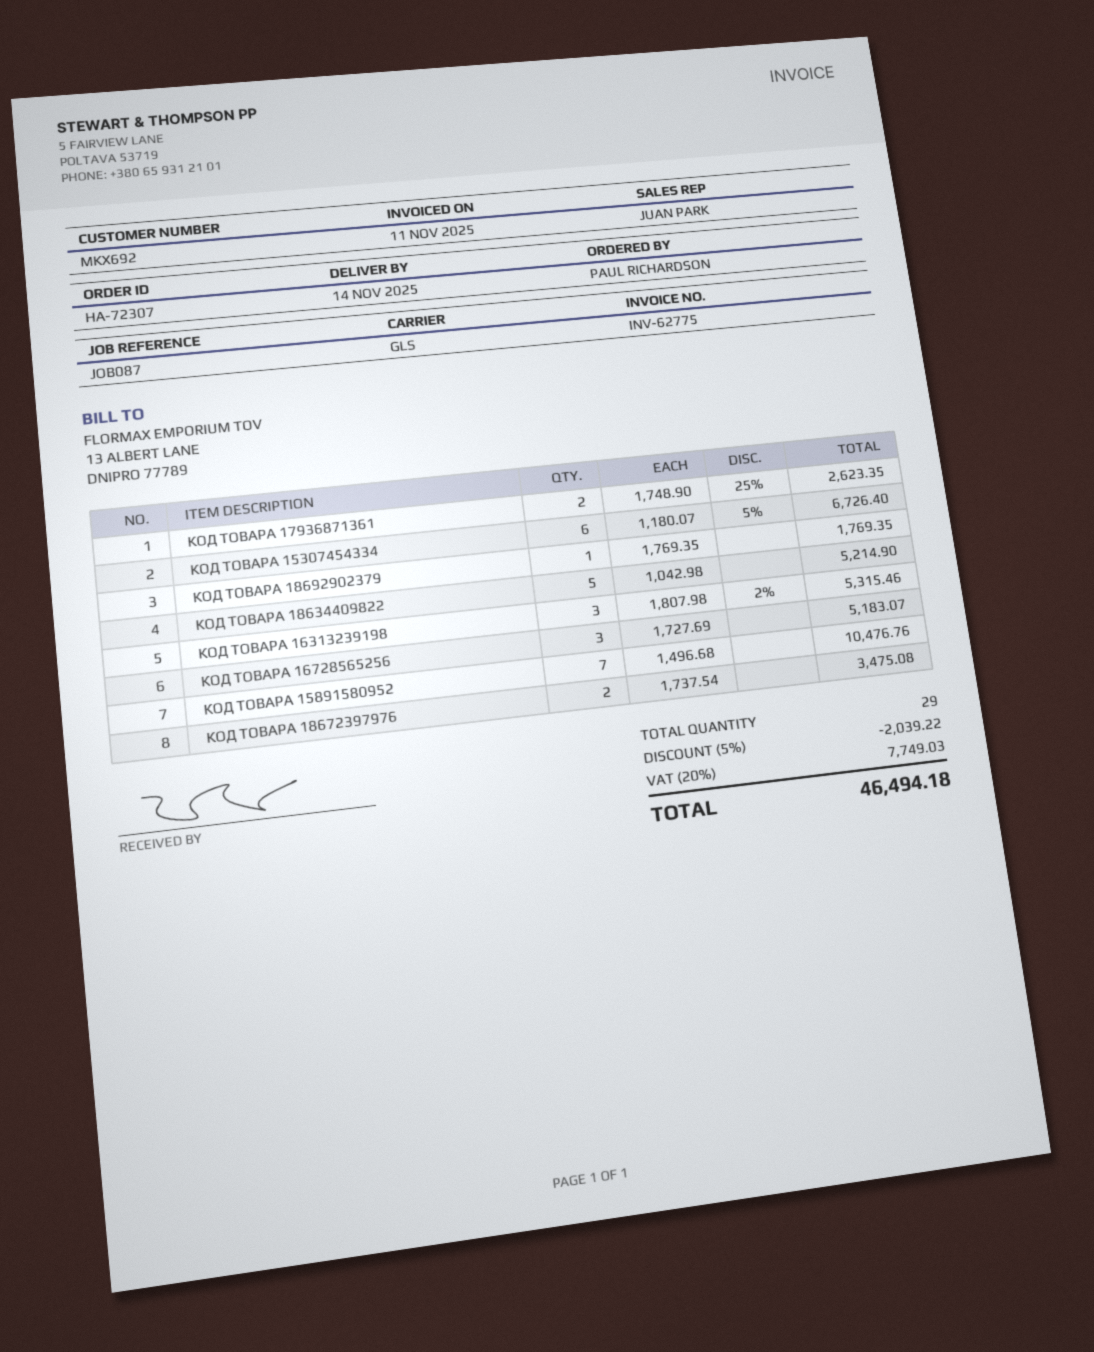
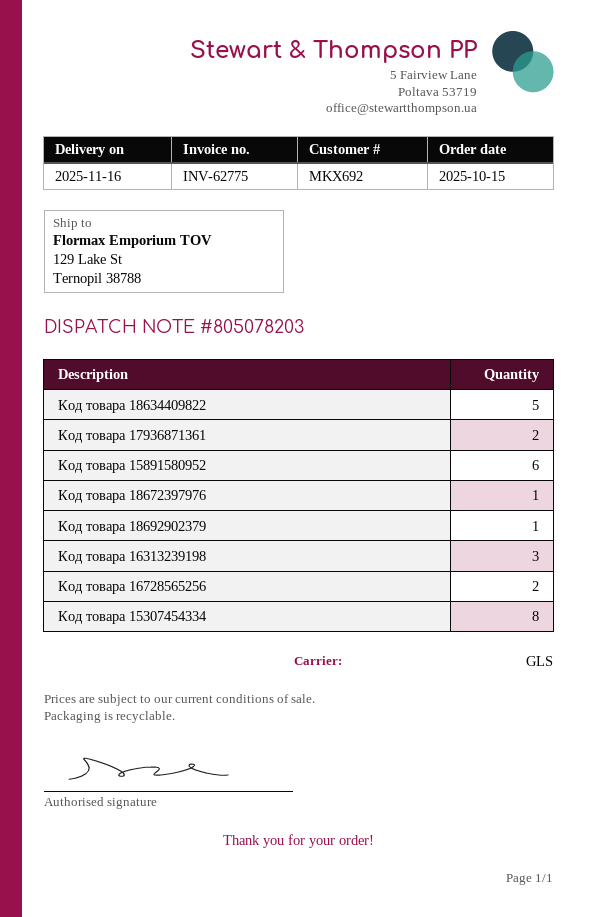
delivery date: 2025-11-14 -> 2025-11-16
КОД ТОВАРА 15307454334: 6 -> 8
КОД ТОВАРА 16728565256: 3 -> 2
КОД ТОВАРА 15891580952: 7 -> 6
КОД ТОВАРА 18672397976: 2 -> 1

